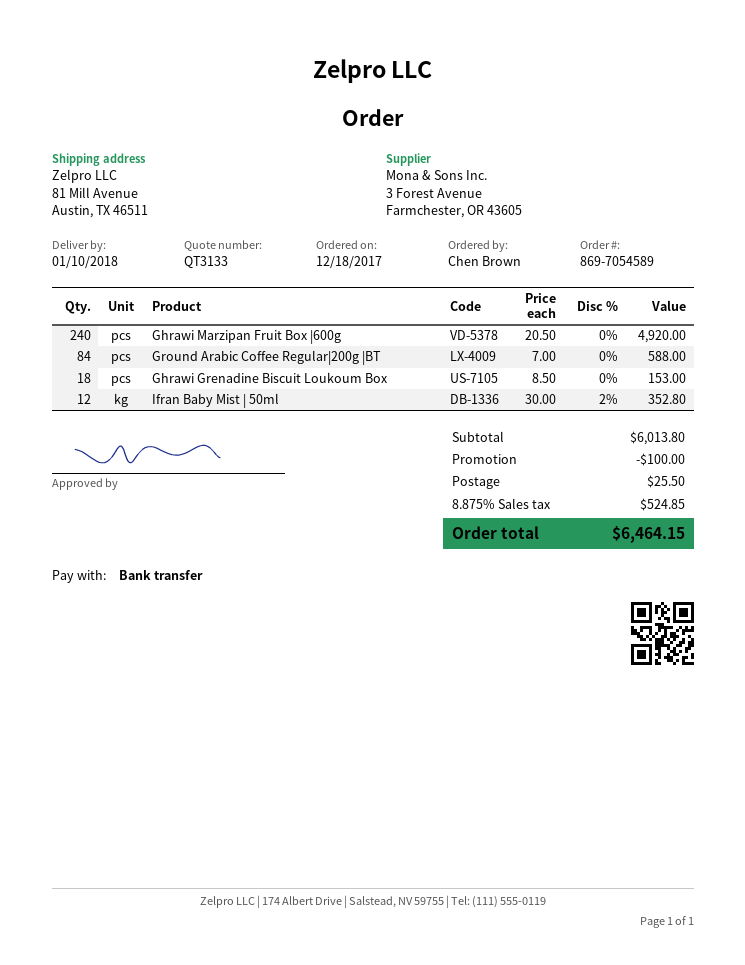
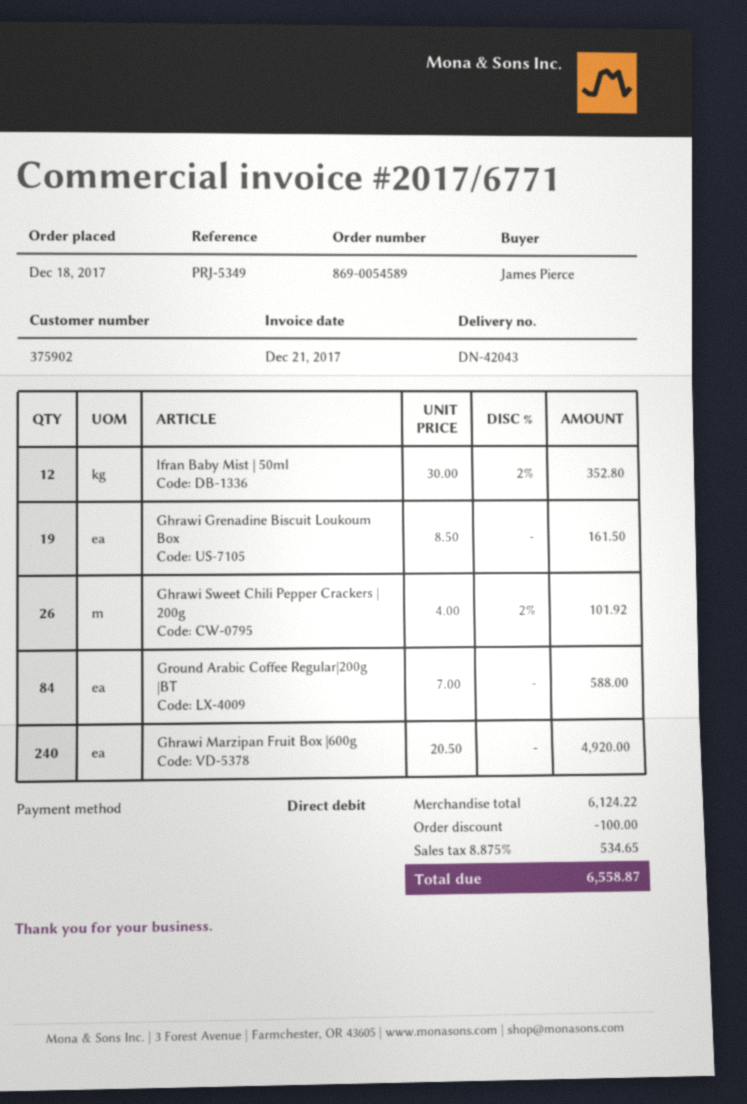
order number: 869-7054589 -> 869-0054589
ordered by: Chen Brown -> James Pierce
payment method: bank transfer -> direct debit
Ghrawi Grenadine Biscuit Loukoum Box: 18 x 8.50 = 153.00 -> 19 x 8.50 = 161.50
Ghrawi Sweet Chili Pepper Crackers | 200g: none -> 26 x 4.00 - 2% = 101.92
subtotal: 6013.80 -> 6124.22
shipping: 25.50 -> none
tax: 8.875% = 524.85 -> 8.875% = 534.65
total: 6464.15 -> 6558.87

